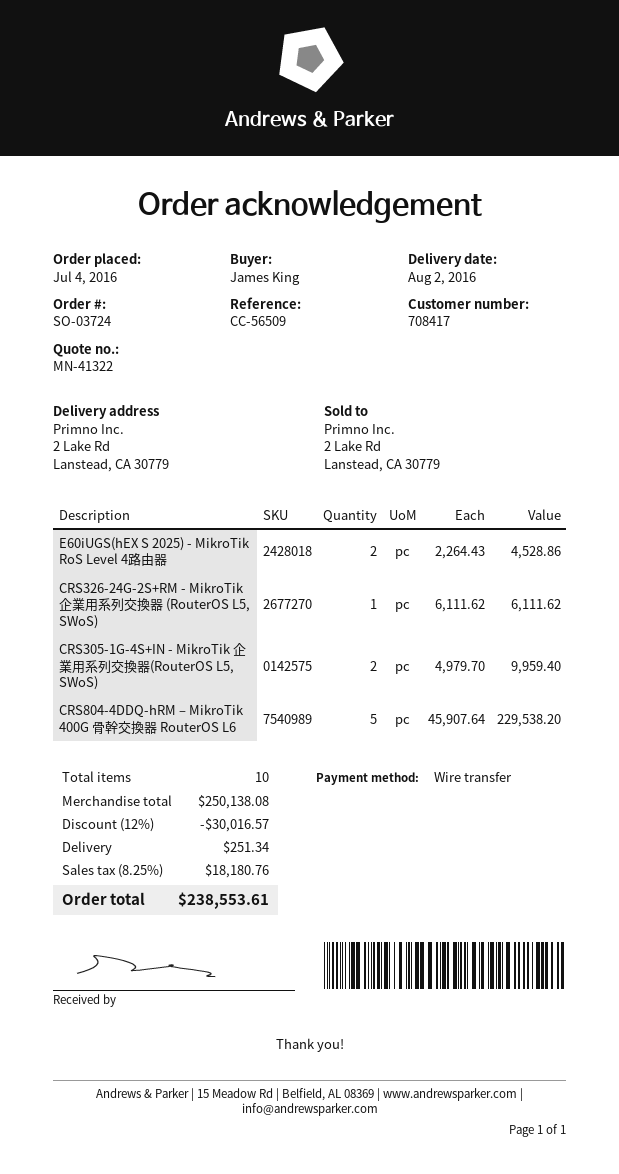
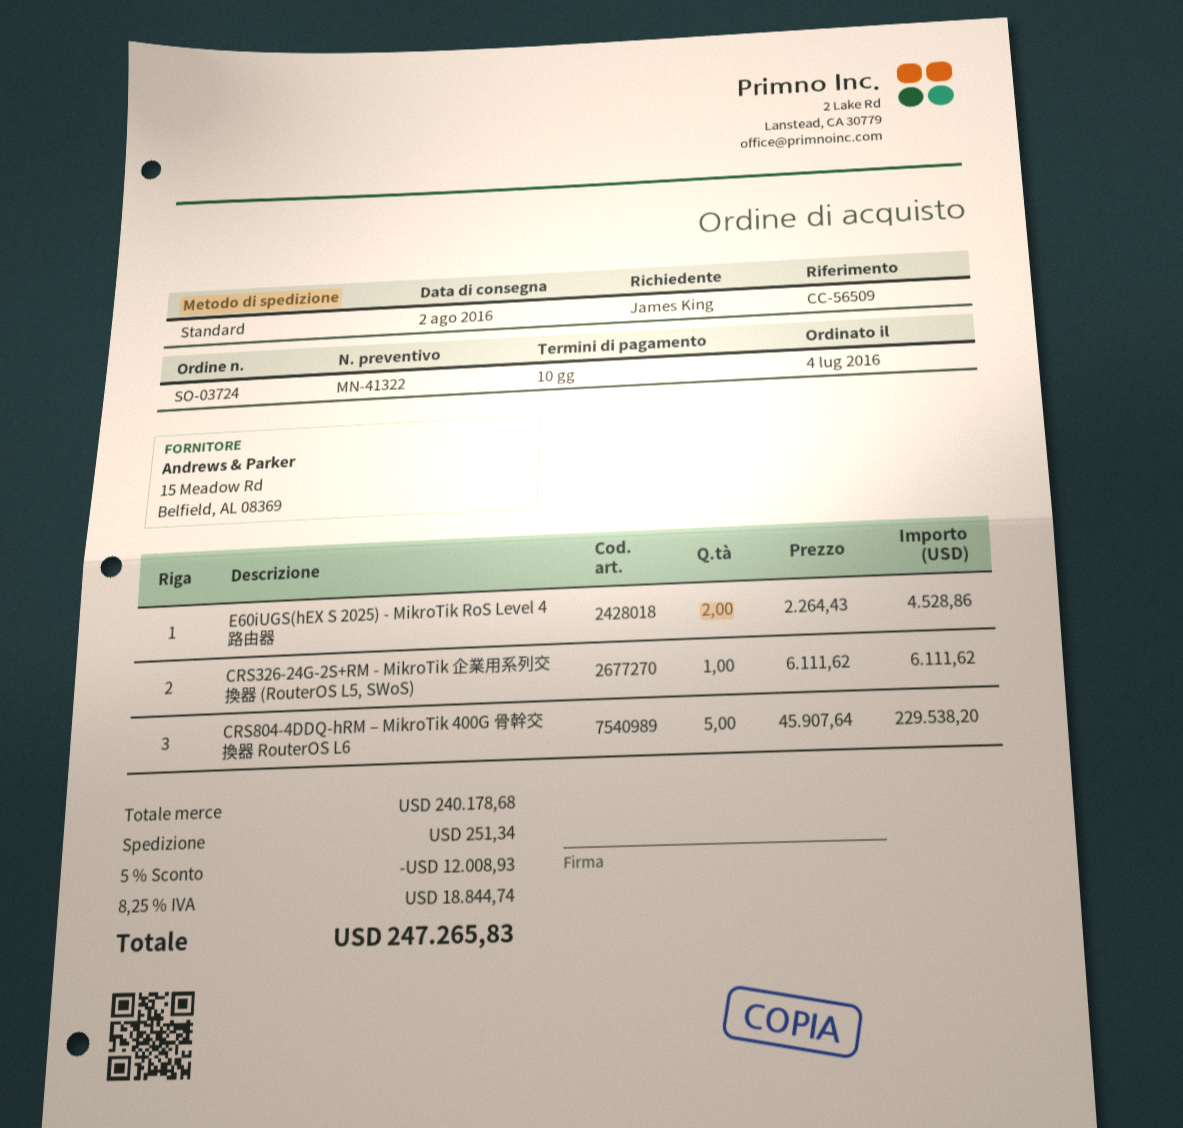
CRS305-1G-4S+IN - MikroTik 企業用系列交換器(RouterOS L5, SWoS): 2 x 4979.70 = 9959.40 -> none
subtotal: 250138.08 -> 240178.68
discount: 12% = 30016.57 -> 5% = 12008.93
tax: 8.25% = 18180.76 -> 8.25% = 18844.74
total: 238553.61 -> 247265.83

